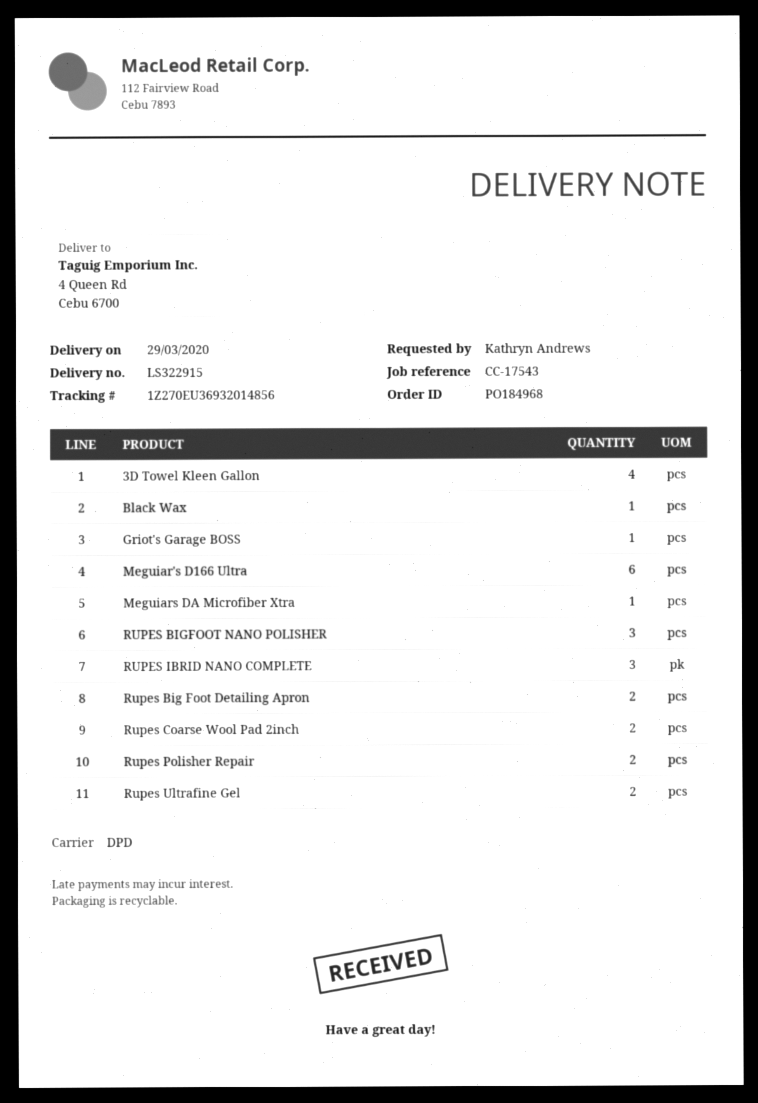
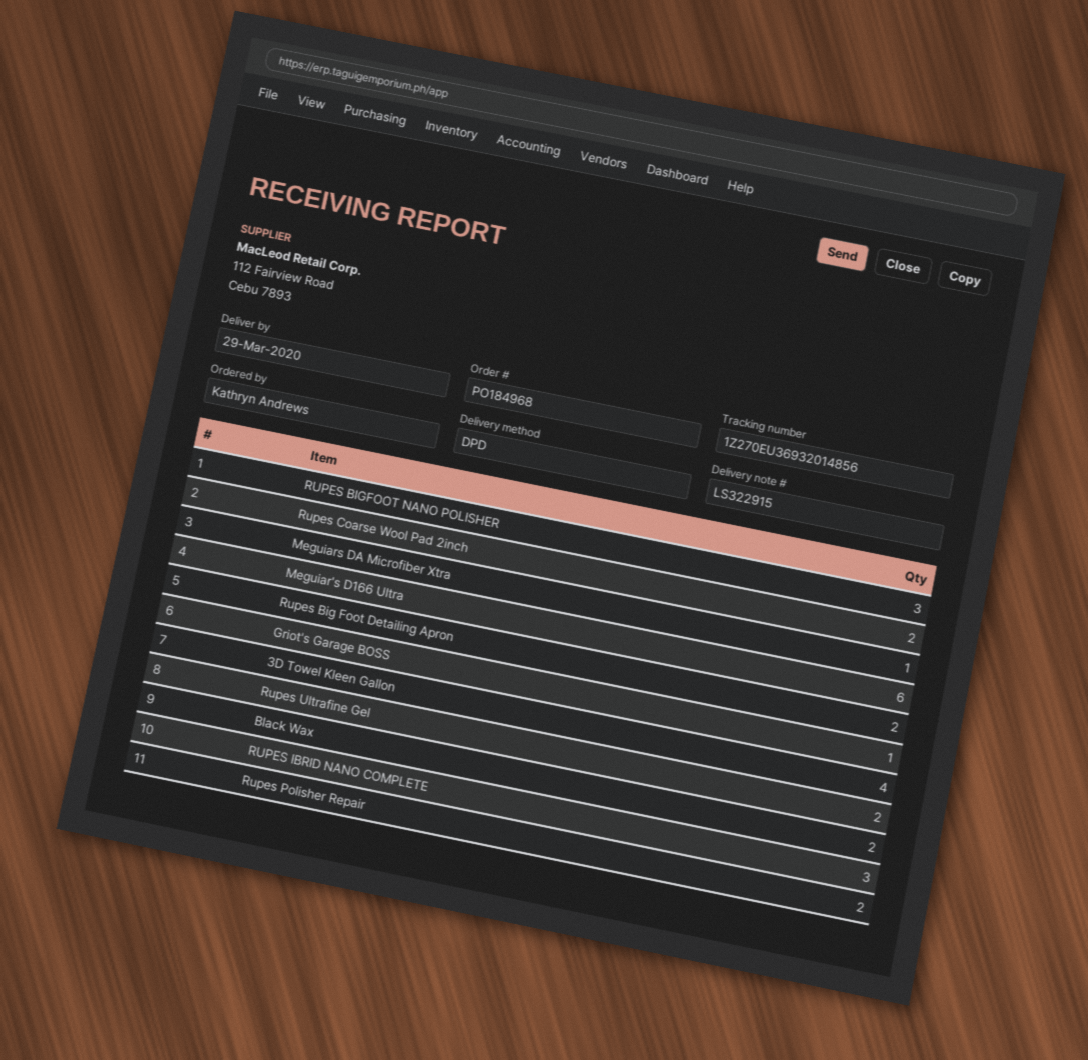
Black Wax: 1 -> 2

